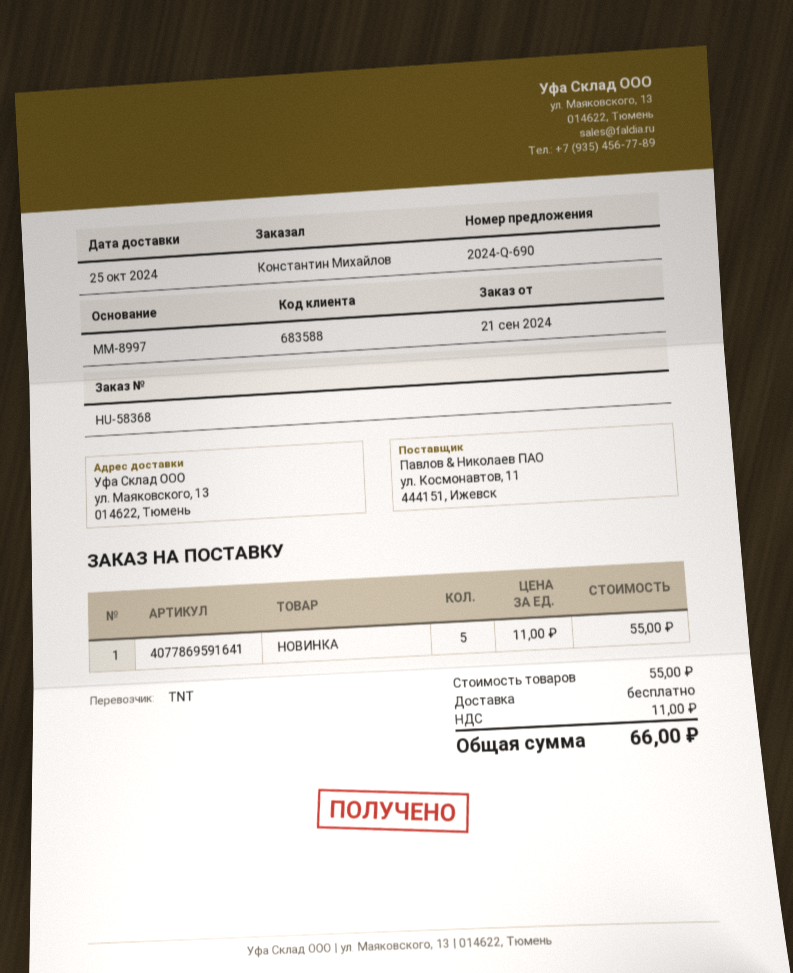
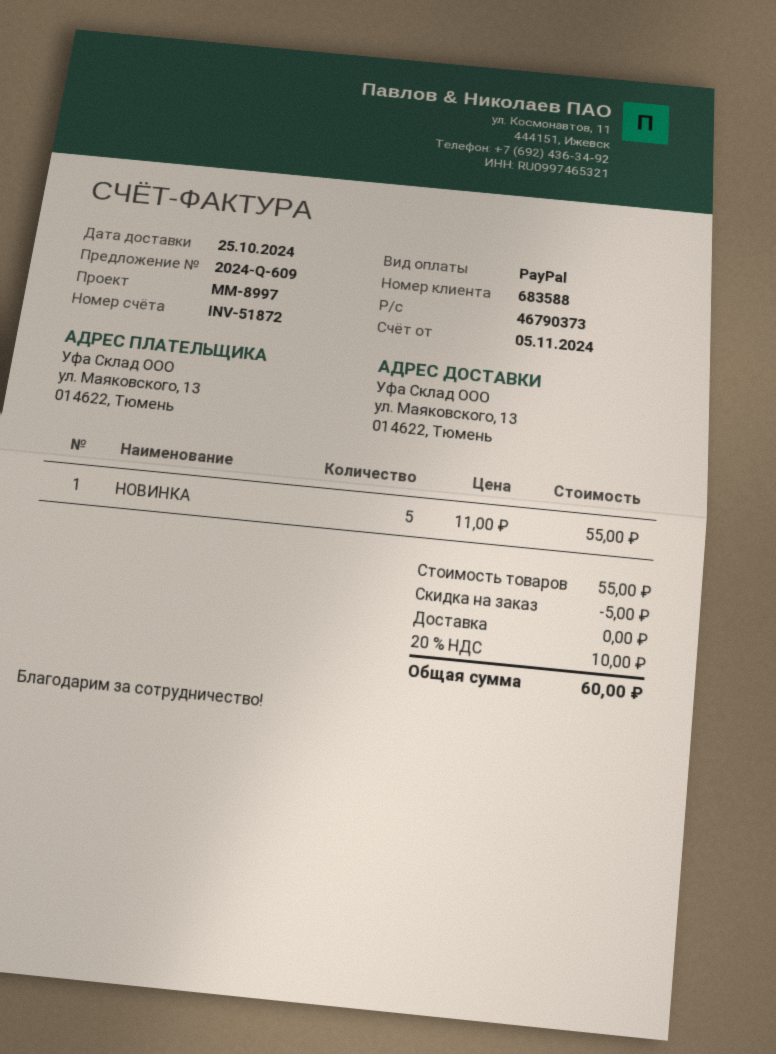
quote number: 2024-Q-690 -> 2024-Q-609
discount: none -> 5.00
tax: 11.00 -> 10.00
total: 66.00 -> 60.00

